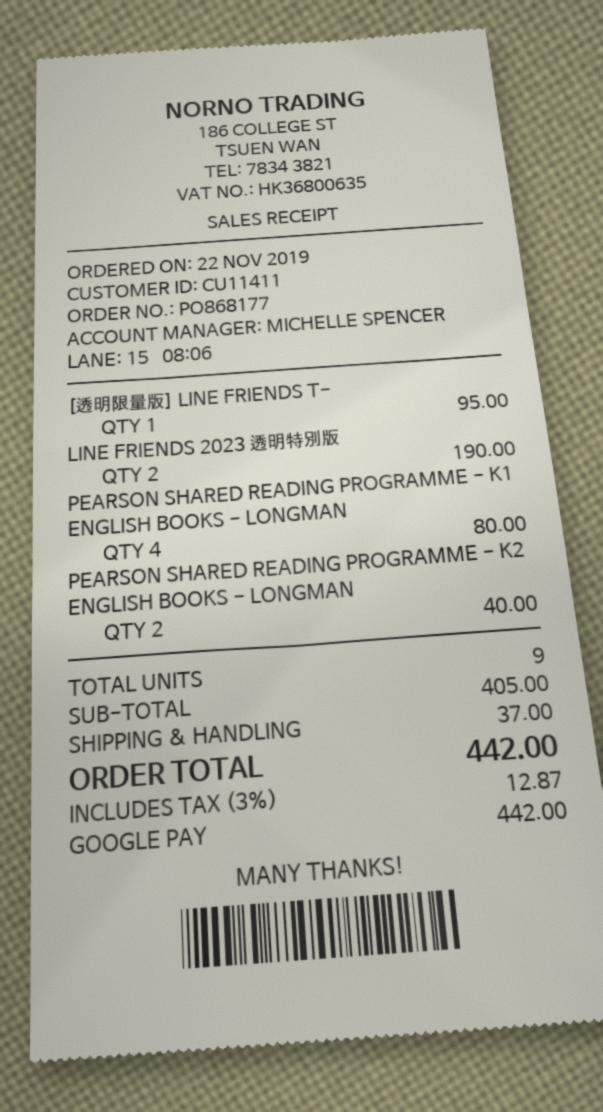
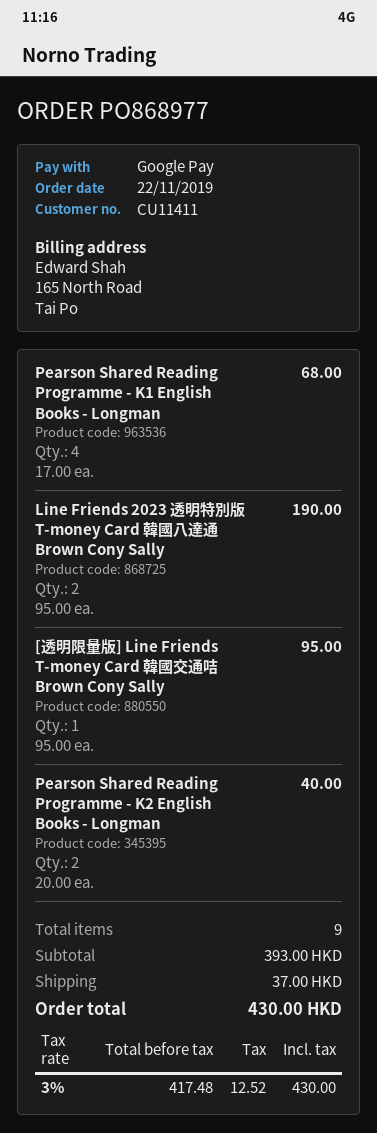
order number: PO868177 -> PO868977
PEARSON SHARED READING PROGRAMME - K1 ENGLISH BOOKS - LONGMAN: 4 for 80.00 -> 4 for 68.00
subtotal: 405.00 -> 393.00
tax: 3% = 12.87 -> 3% = 12.52
total: 442.00 -> 430.00

